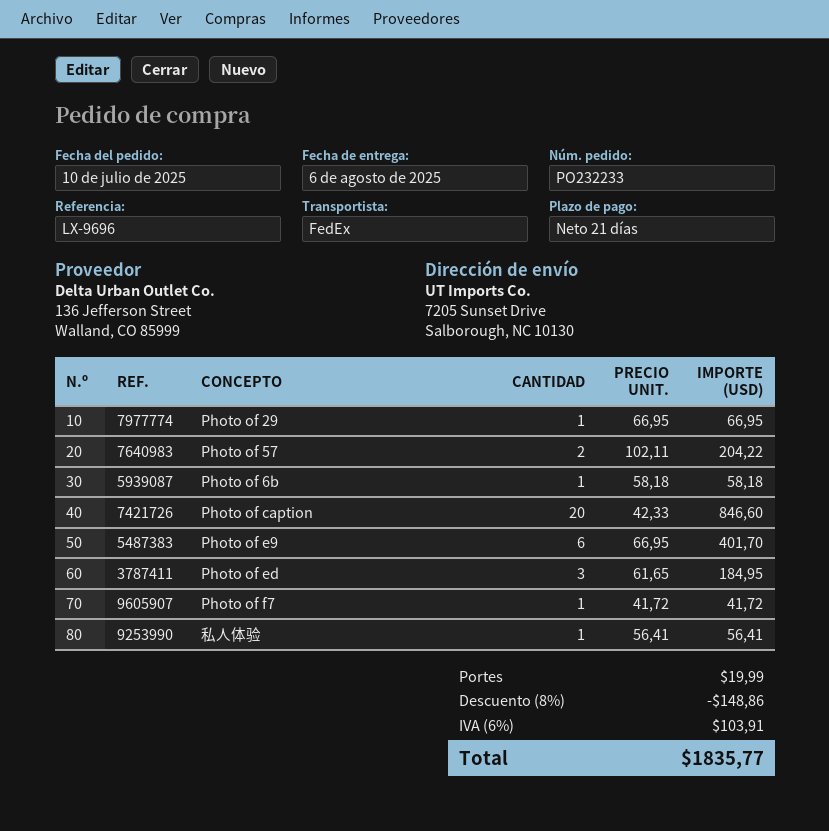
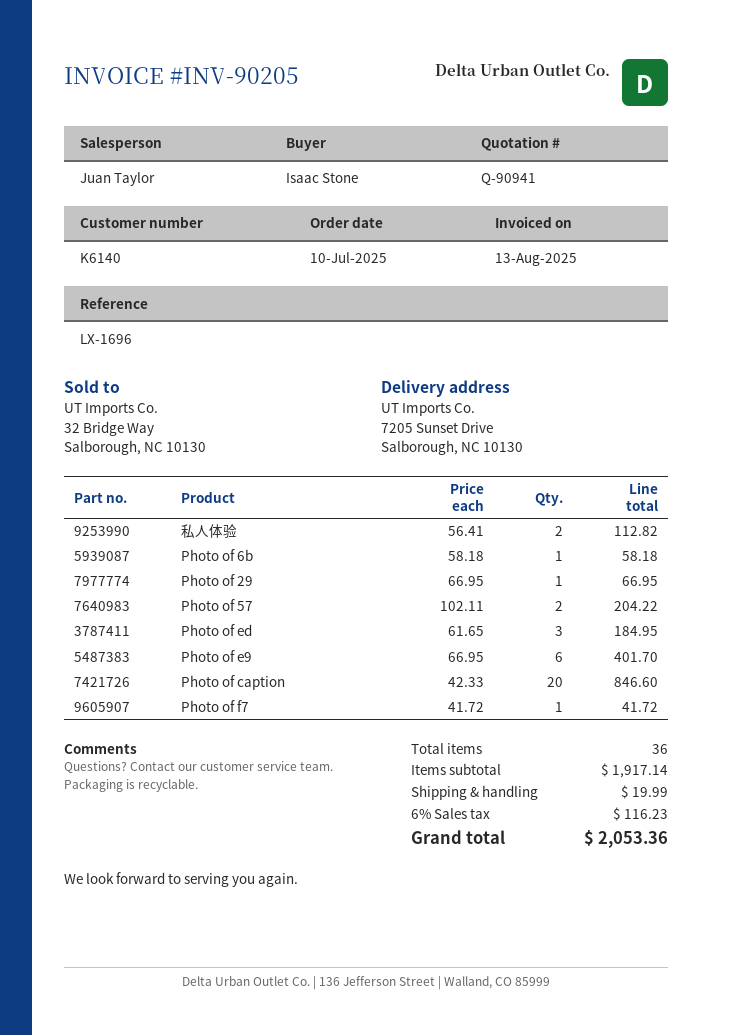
reference: LX-9696 -> LX-1696
私人体验: 1 x 56.41 = 56.41 -> 2 x 56.41 = 112.82
discount: 8% = 148.86 -> none
tax: 6% = 103.91 -> 6% = 116.23
total: 1835.77 -> 2053.36

